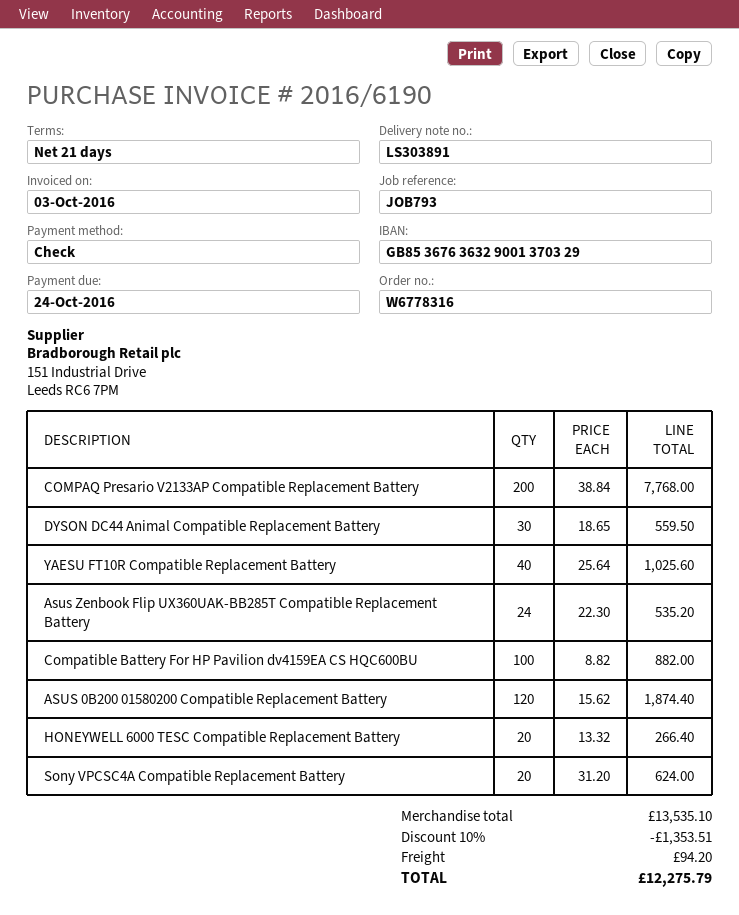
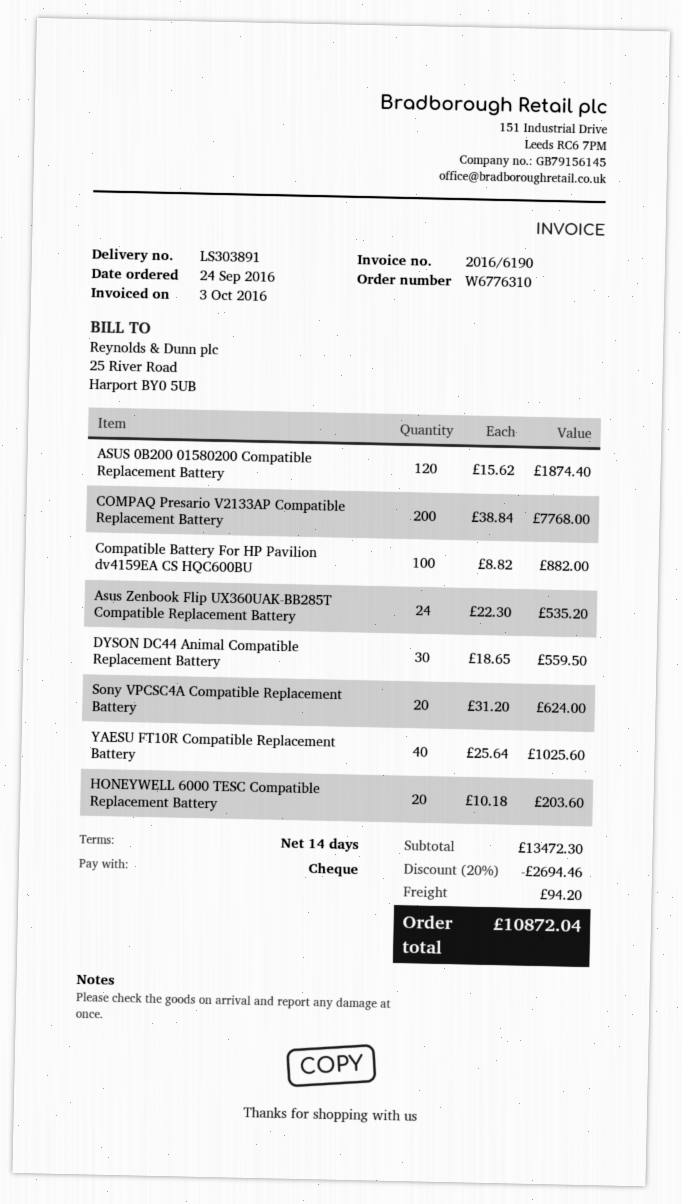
order number: W6778316 -> W6776310
payment terms: 21 days -> 14 days
HONEYWELL 6000 TESC Compatible Replacement Battery: 20 x 13.32 = 266.40 -> 20 x 10.18 = 203.60
subtotal: 13535.10 -> 13472.30
discount: 10% = 1353.51 -> 20% = 2694.46
total: 12275.79 -> 10872.04

